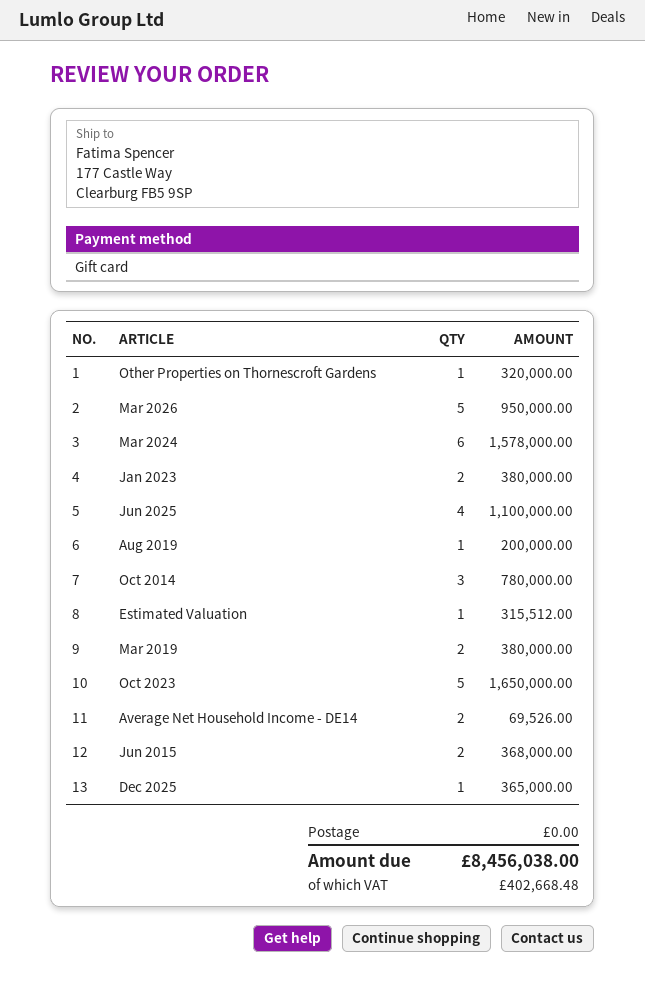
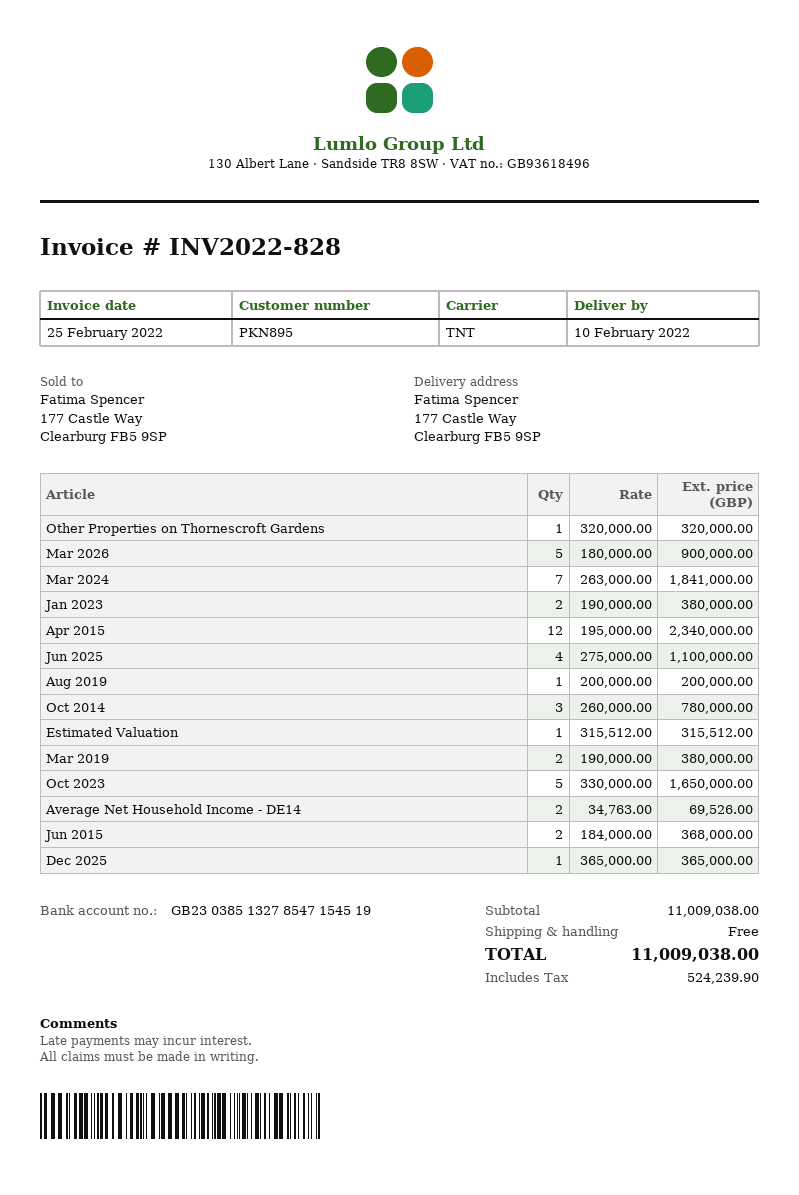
Mar 2026: 5 for 950000.00 -> 5 for 900000.00
Mar 2024: 6 for 1578000.00 -> 7 for 1841000.00
Apr 2015: none -> 12 for 2340000.00
tax: 402668.48 -> 524239.90
total: 8456038.00 -> 11009038.00

